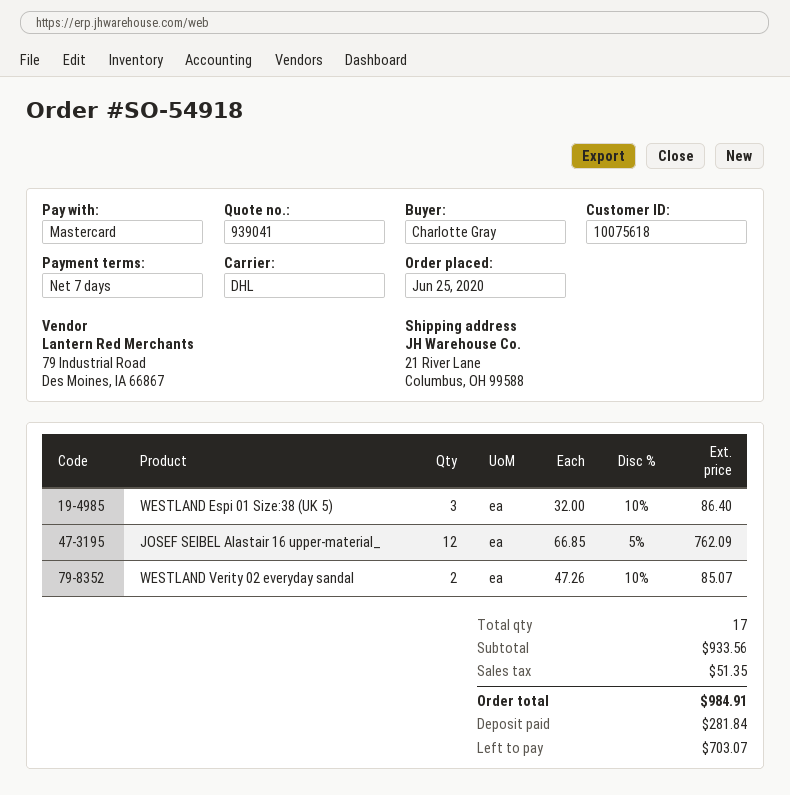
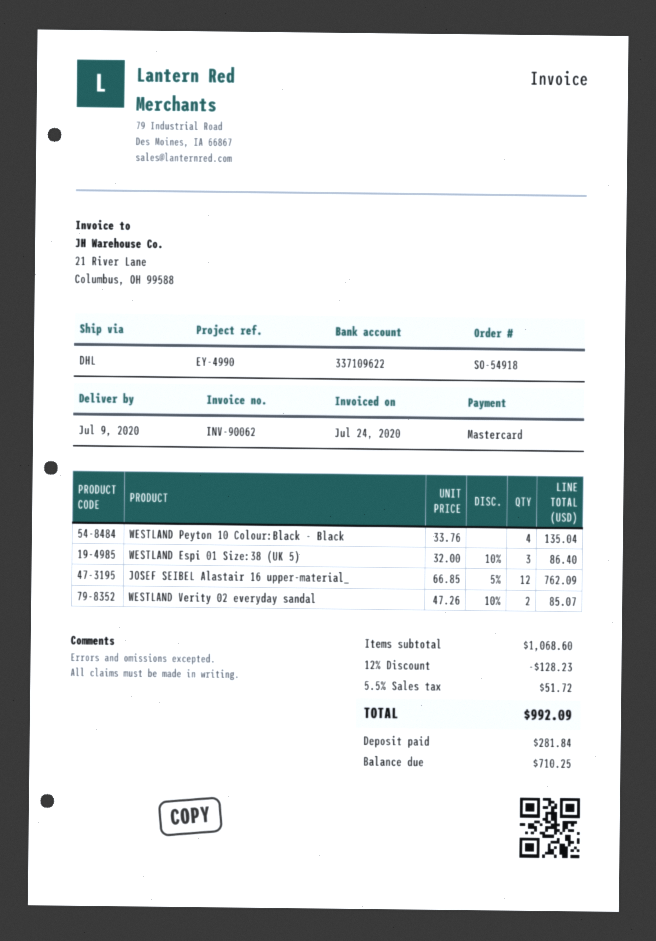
WESTLAND Peyton 10 Colour:Black - Black: none -> 4 x 33.76 = 135.04
subtotal: 933.56 -> 1068.60
discount: none -> 12% = 128.23
tax: 51.35 -> 51.72
total: 984.91 -> 992.09
balance: 703.07 -> 710.25

